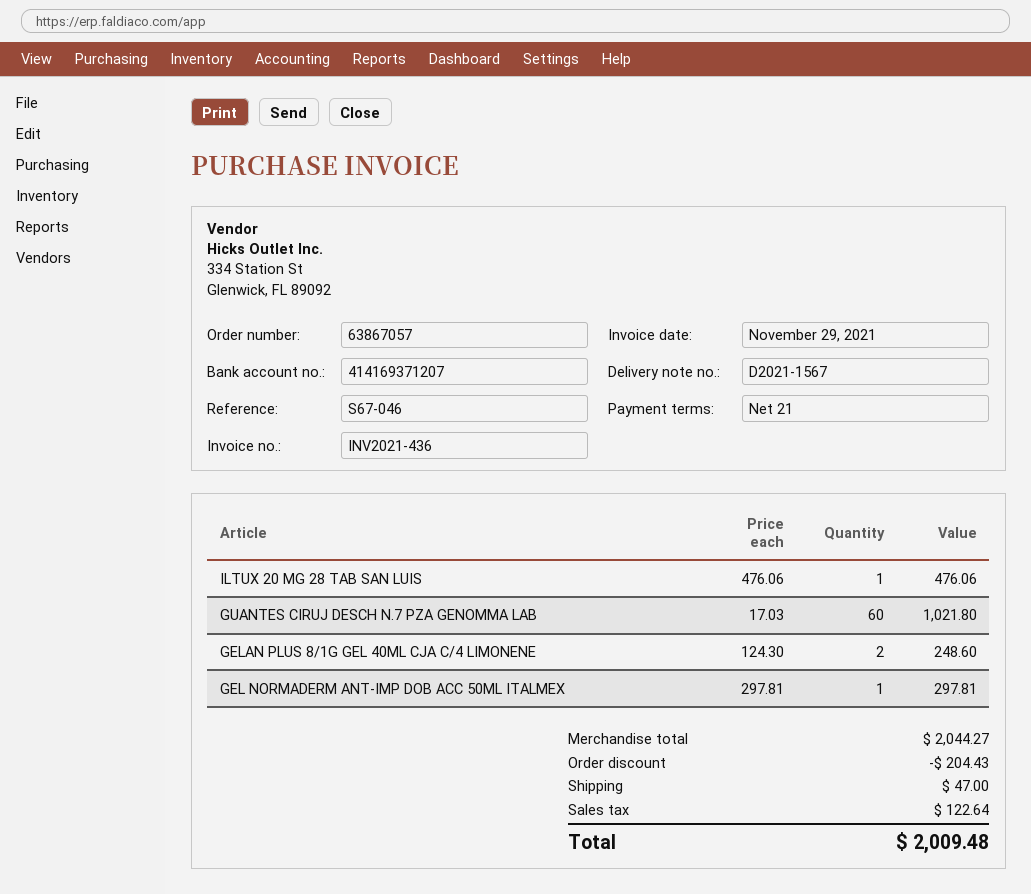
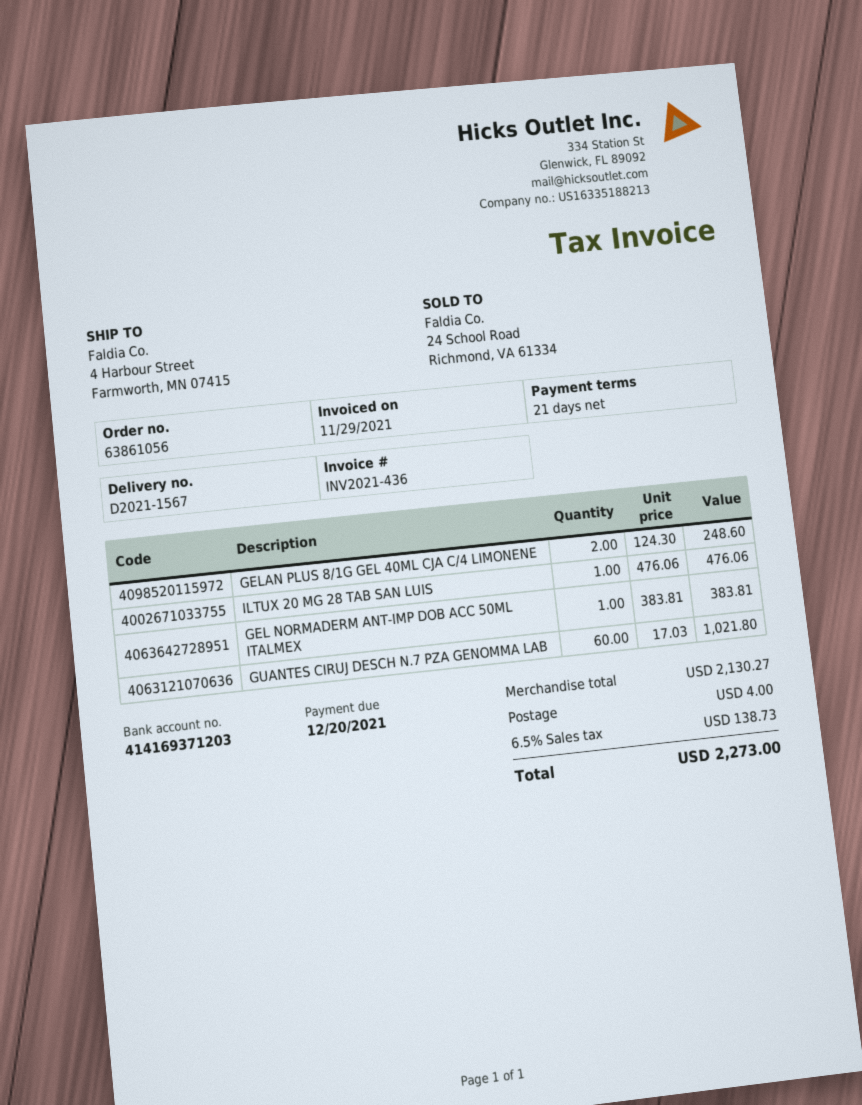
order number: 63867057 -> 63861056
bank account: 414169371207 -> 414169371203
GEL NORMADERM ANT-IMP DOB ACC 50ML ITALMEX: 1 x 297.81 = 297.81 -> 1 x 383.81 = 383.81
subtotal: 2044.27 -> 2130.27
discount: 204.43 -> none
shipping: 47.00 -> 4.00
tax: 122.64 -> 138.73
total: 2009.48 -> 2273.00

